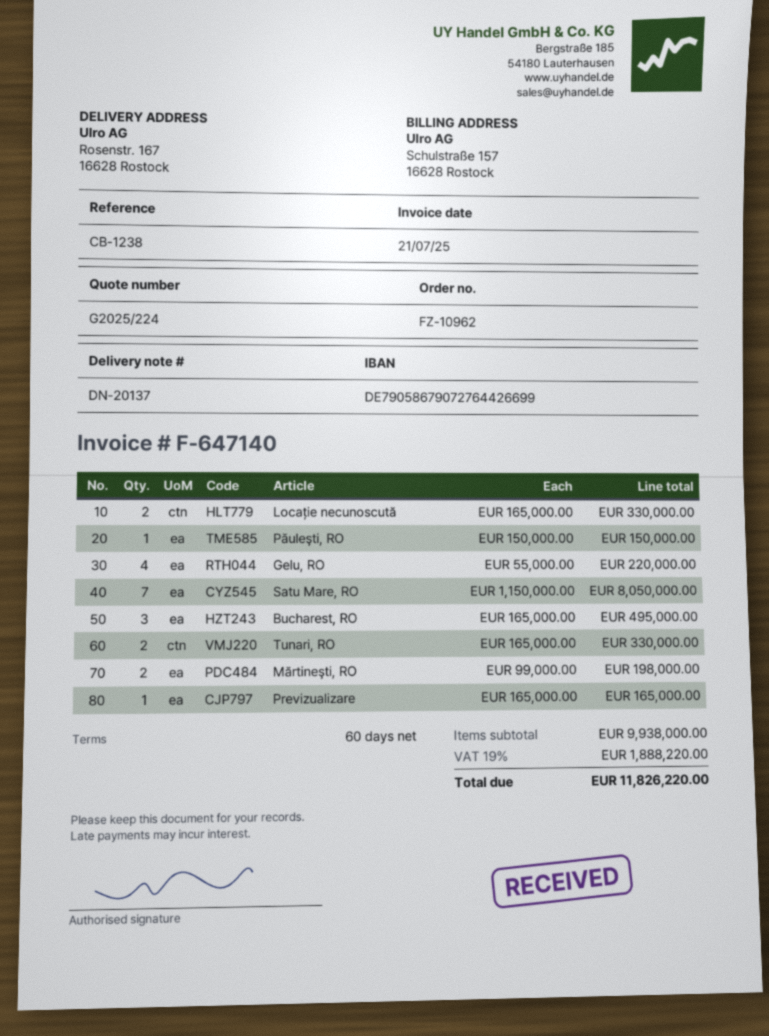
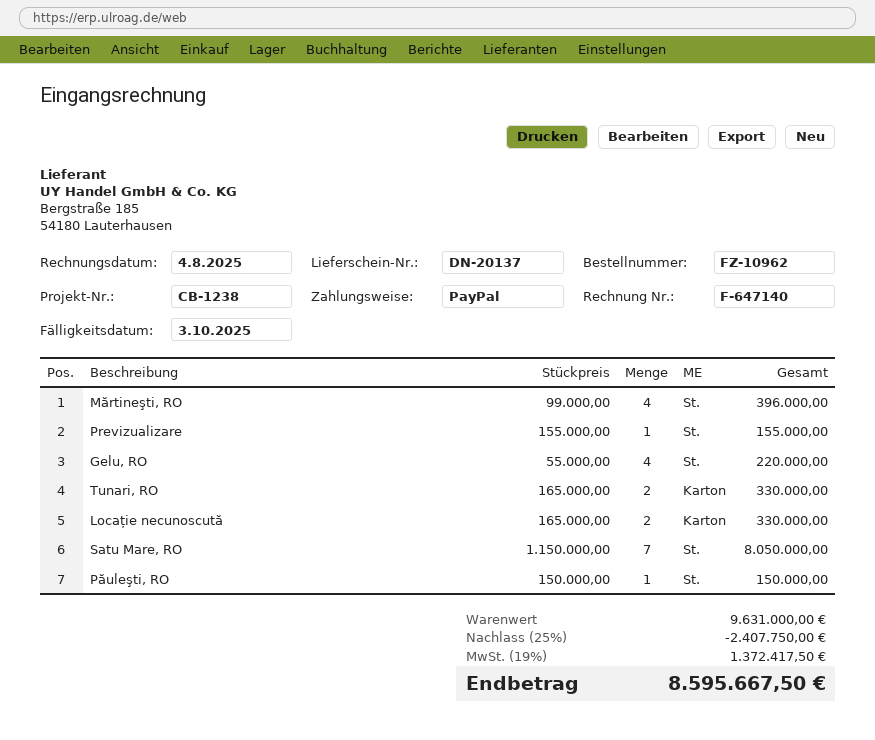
invoice date: 2025-07-21 -> 2025-08-04
Bucharest, RO: 3 x 165000.00 = 495000.00 -> none
Mărtineşti, RO: 2 x 99000.00 = 198000.00 -> 4 x 99000.00 = 396000.00
Previzualizare: 1 x 165000.00 = 165000.00 -> 1 x 155000.00 = 155000.00
subtotal: 9938000.00 -> 9631000.00
discount: none -> 25% = 2407750.00
tax: 19% = 1888220.00 -> 19% = 1372417.50
total: 11826220.00 -> 8595667.50

